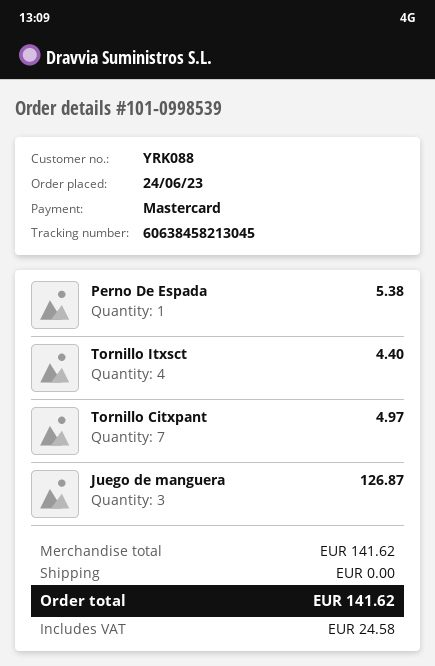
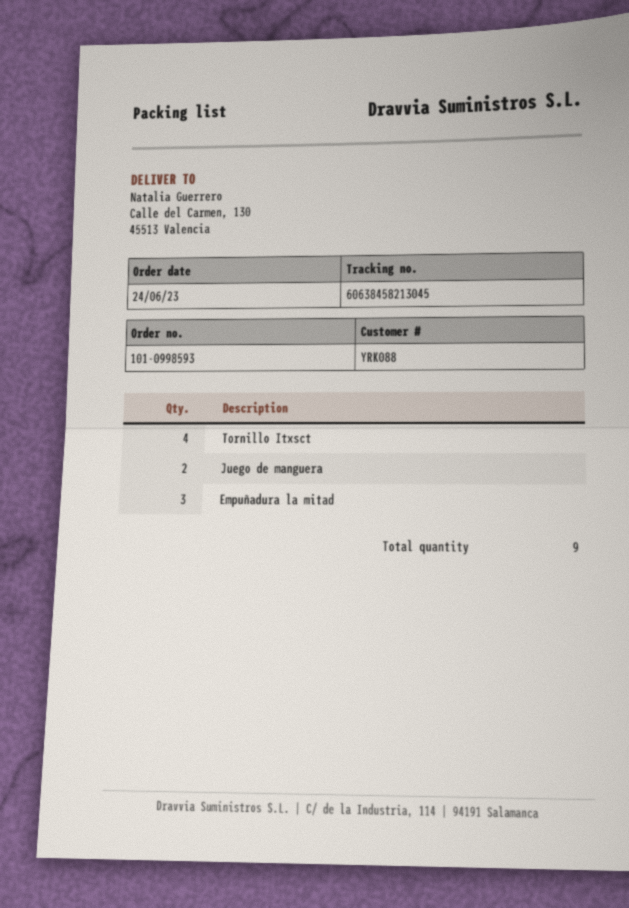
order number: 101-0998539 -> 101-0998593
Perno De Espada: 1 -> none
Tornillo Citxpant: 7 -> none
Juego de manguera: 3 -> 2
Empuñadura la mitad: none -> 3

